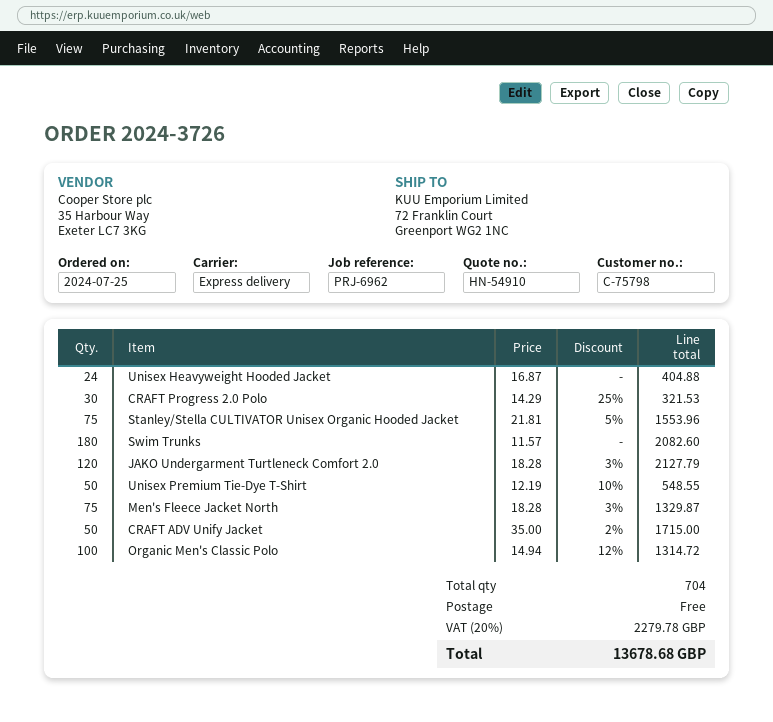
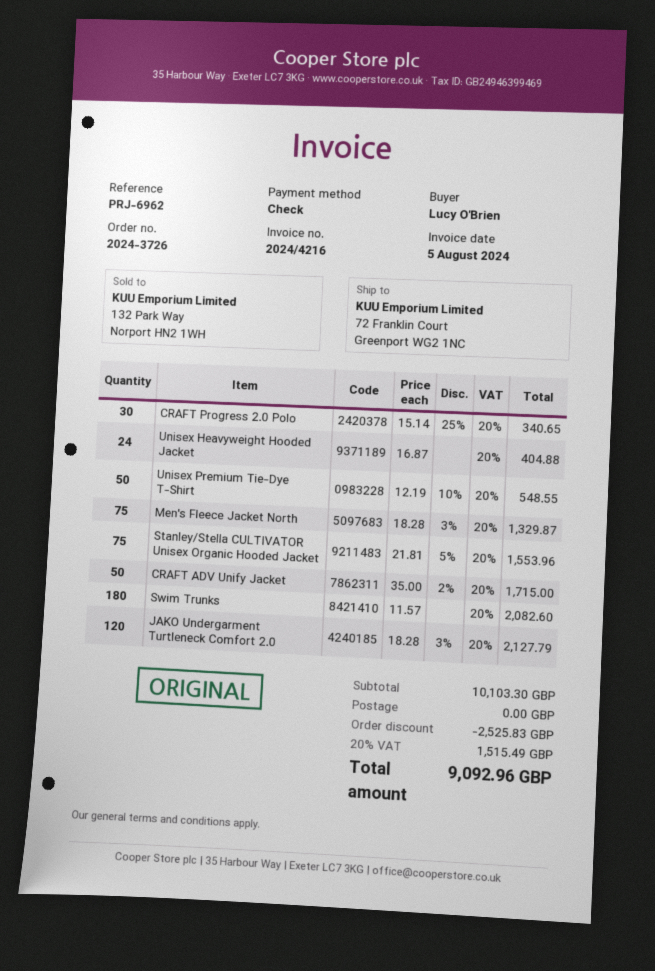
CRAFT Progress 2.0 Polo: 30 x 14.29 - 25% = 321.53 -> 30 x 15.14 - 25% = 340.65
Organic Men's Classic Polo: 100 x 14.94 - 12% = 1314.72 -> none
discount: none -> 2525.83
tax: 20% = 2279.78 -> 20% = 1515.49
total: 13678.68 -> 9092.96

